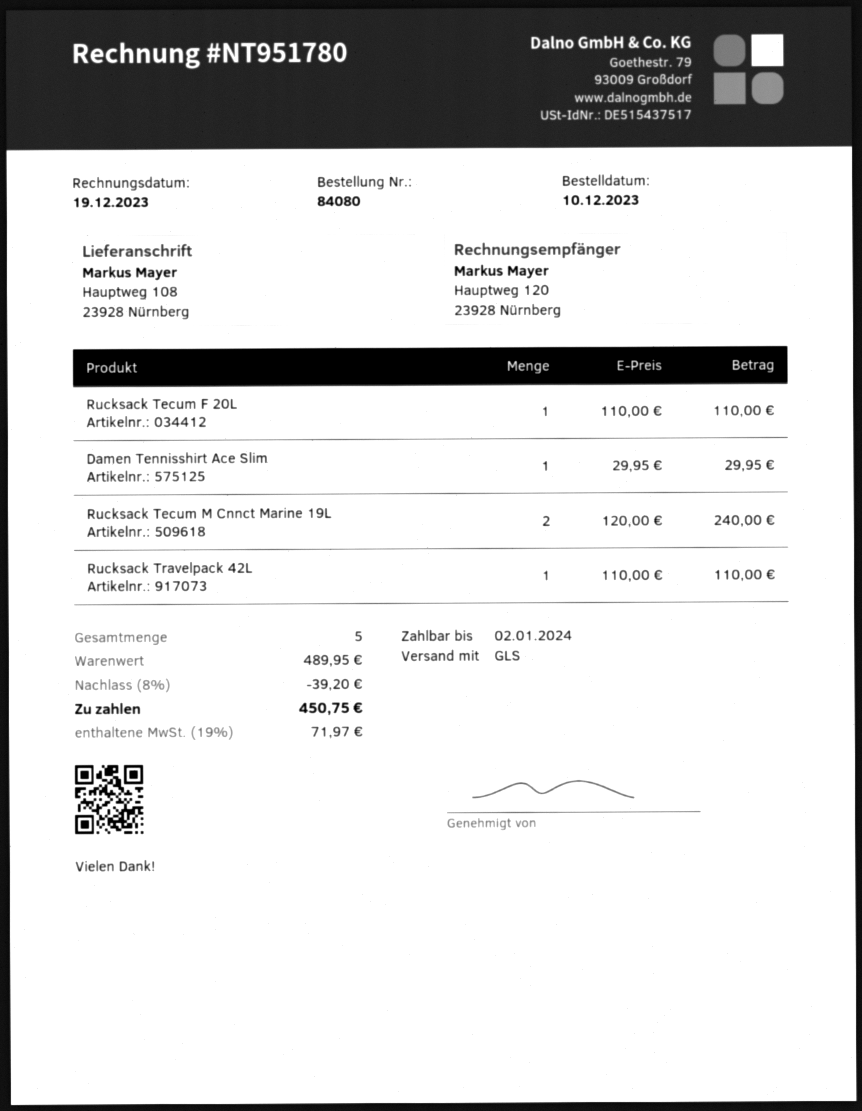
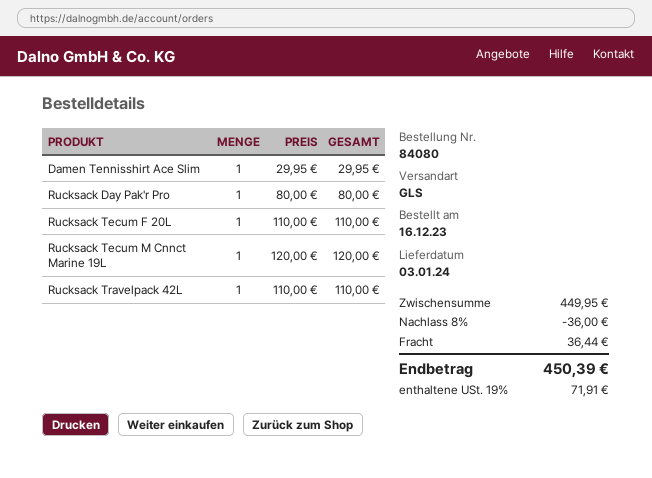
order date: 2023-12-10 -> 2023-12-16
Rucksack Tecum M Cnnct Marine 19L: 2 x 120.00 = 240.00 -> 1 x 120.00 = 120.00
Rucksack Day Pak'r Pro: none -> 1 x 80.00 = 80.00
subtotal: 489.95 -> 449.95
discount: 8% = 39.20 -> 8% = 36.00
shipping: none -> 36.44
tax: 19% = 71.97 -> 19% = 71.91
total: 450.75 -> 450.39

